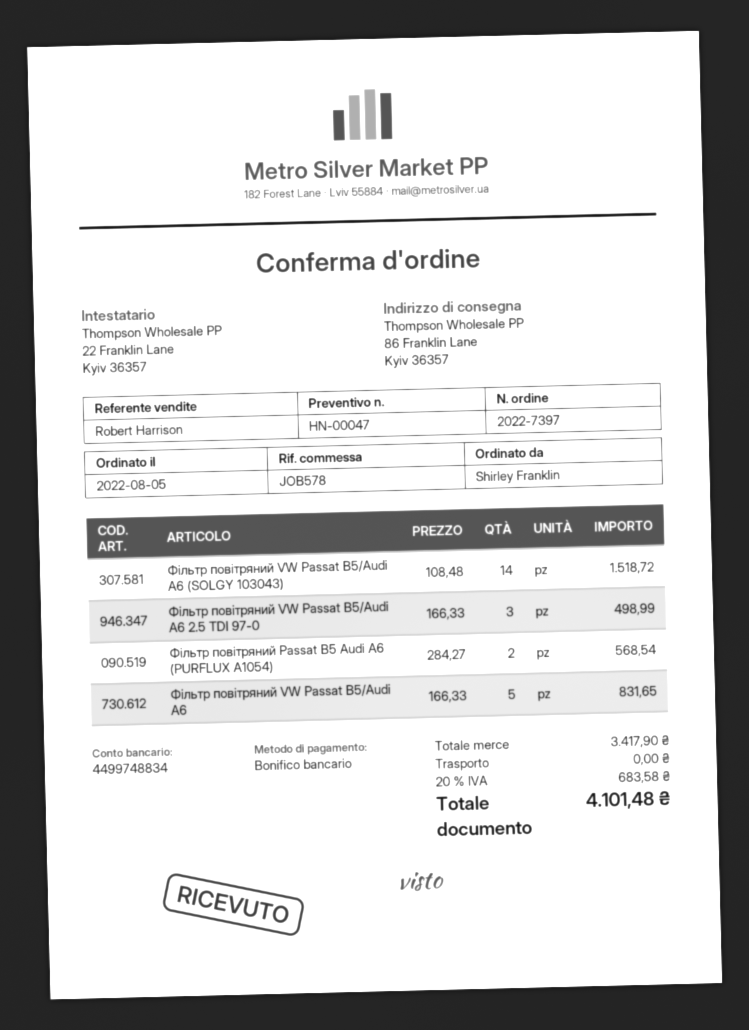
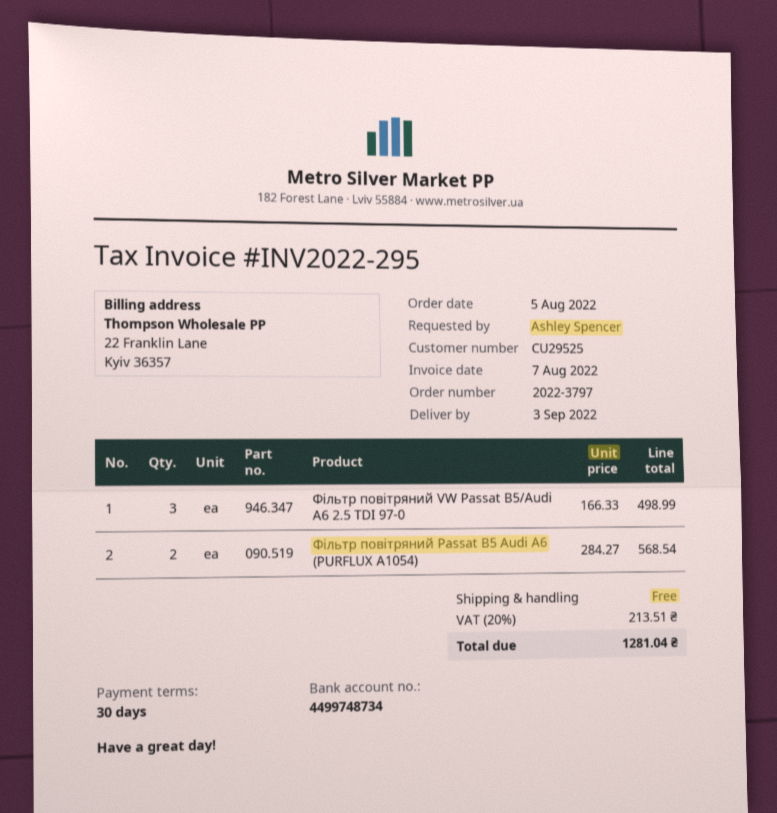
order number: 2022-7397 -> 2022-3797
ordered by: Shirley Franklin -> Ashley Spencer
bank account: 4499748834 -> 4499748734
Фільтр повітряний VW Passat B5/Audi A6 (SOLGY 103043): 14 x 108.48 = 1518.72 -> none
Фільтр повітряний VW Passat B5/Audi A6: 5 x 166.33 = 831.65 -> none
tax: 20% = 683.58 -> 20% = 213.51
total: 4101.48 -> 1281.04

